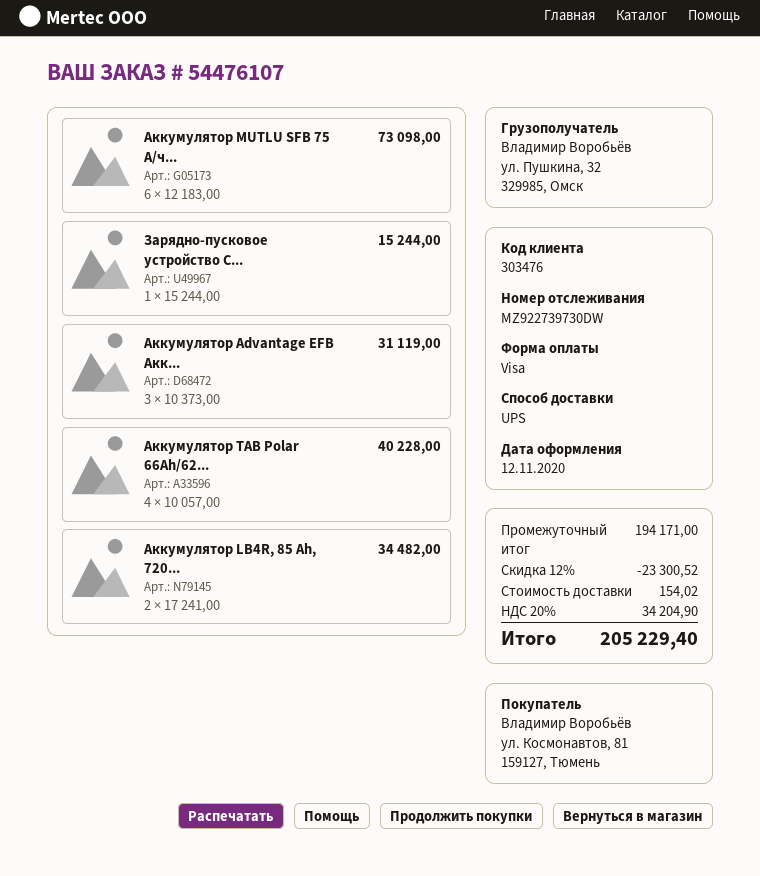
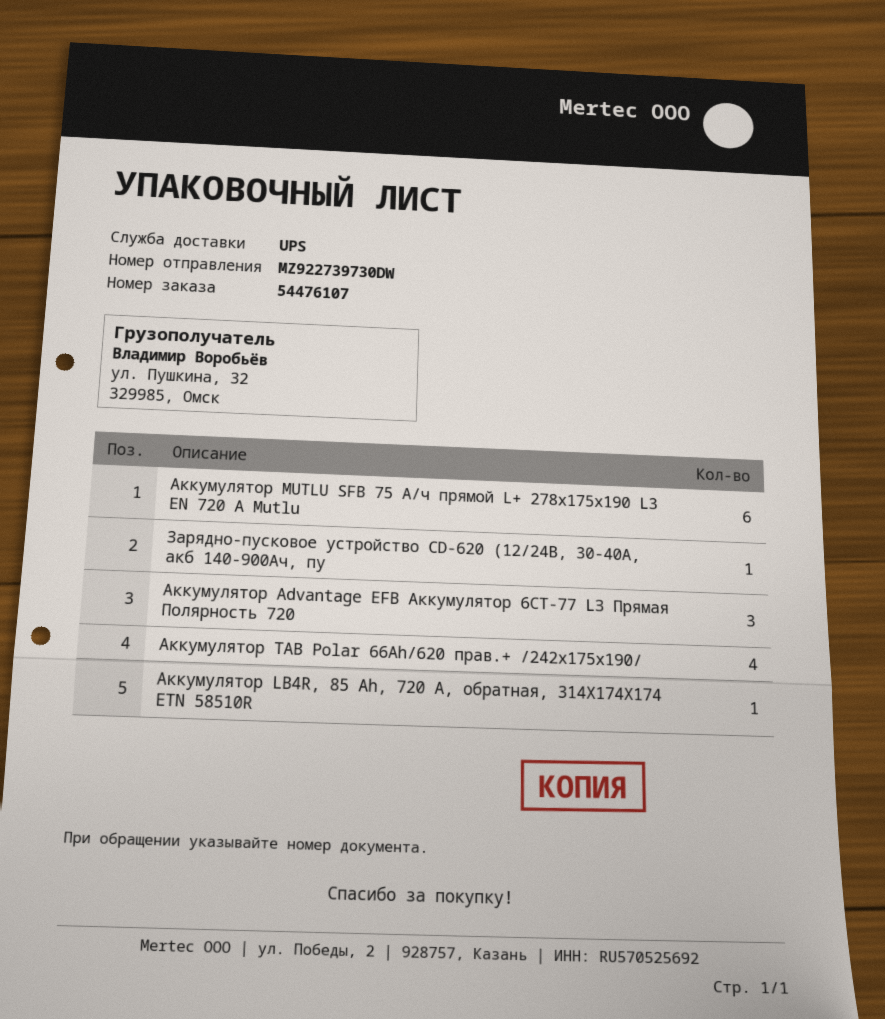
Аккумулятор LB4R, 85 Ah, 720...: 2 -> 1

